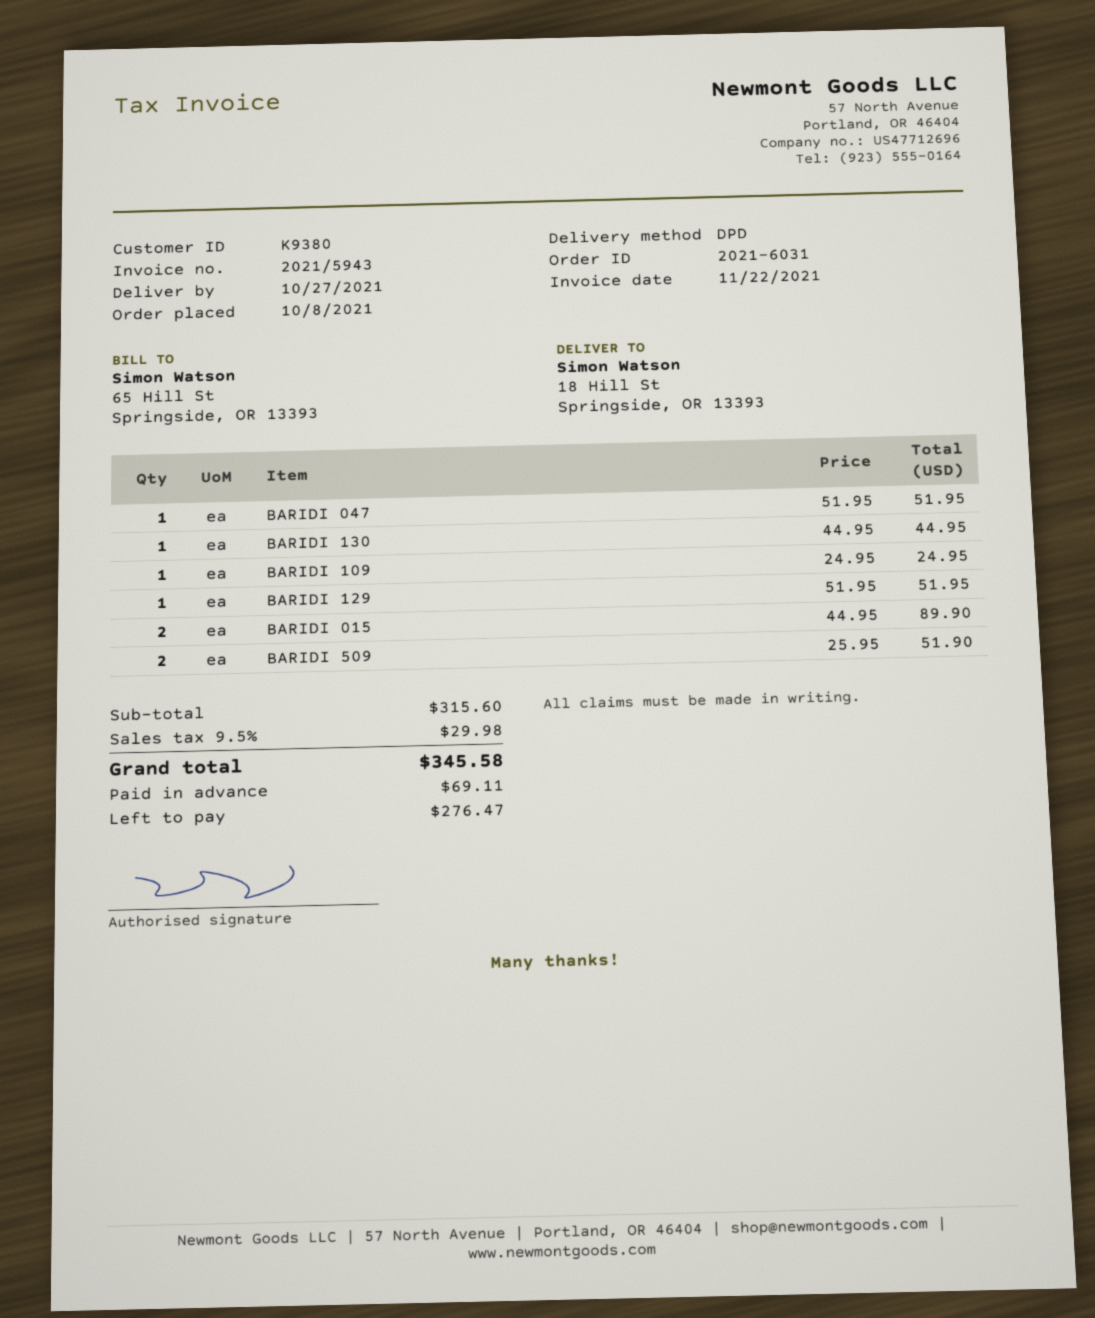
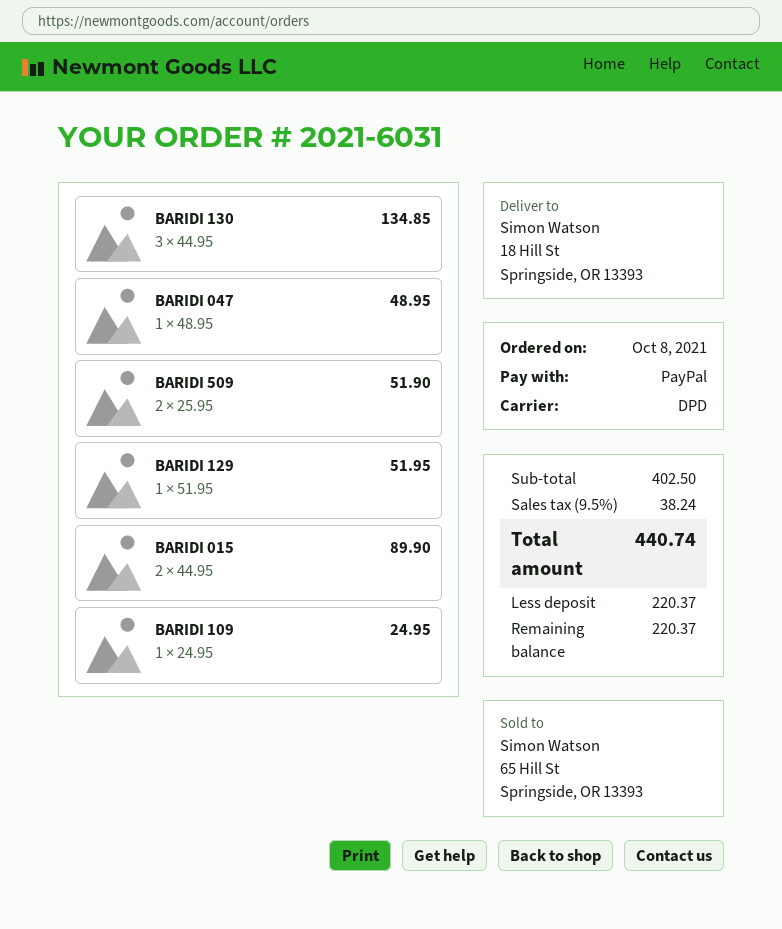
BARIDI 047: 1 x 51.95 = 51.95 -> 1 x 48.95 = 48.95
BARIDI 130: 1 x 44.95 = 44.95 -> 3 x 44.95 = 134.85
subtotal: 315.60 -> 402.50
tax: 9.5% = 29.98 -> 9.5% = 38.24
total: 345.58 -> 440.74
deposit: 69.11 -> 220.37
balance: 276.47 -> 220.37

